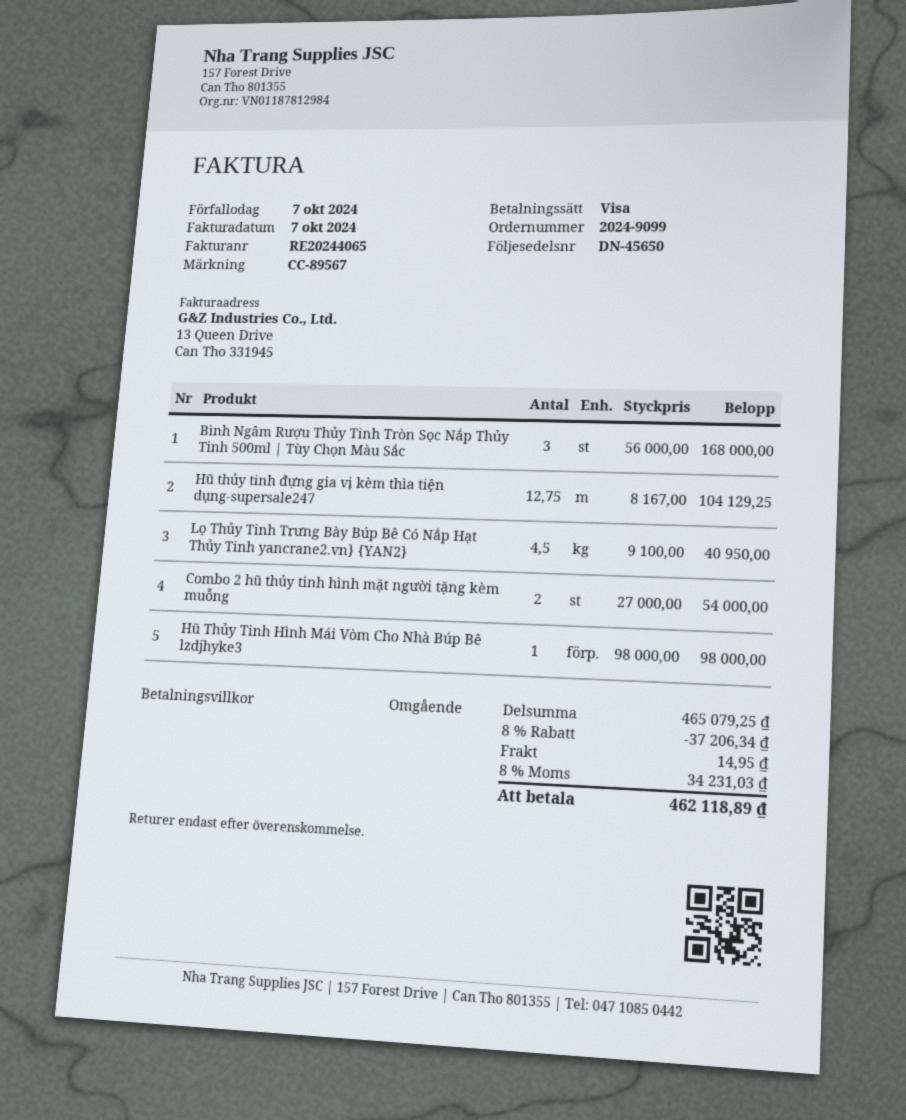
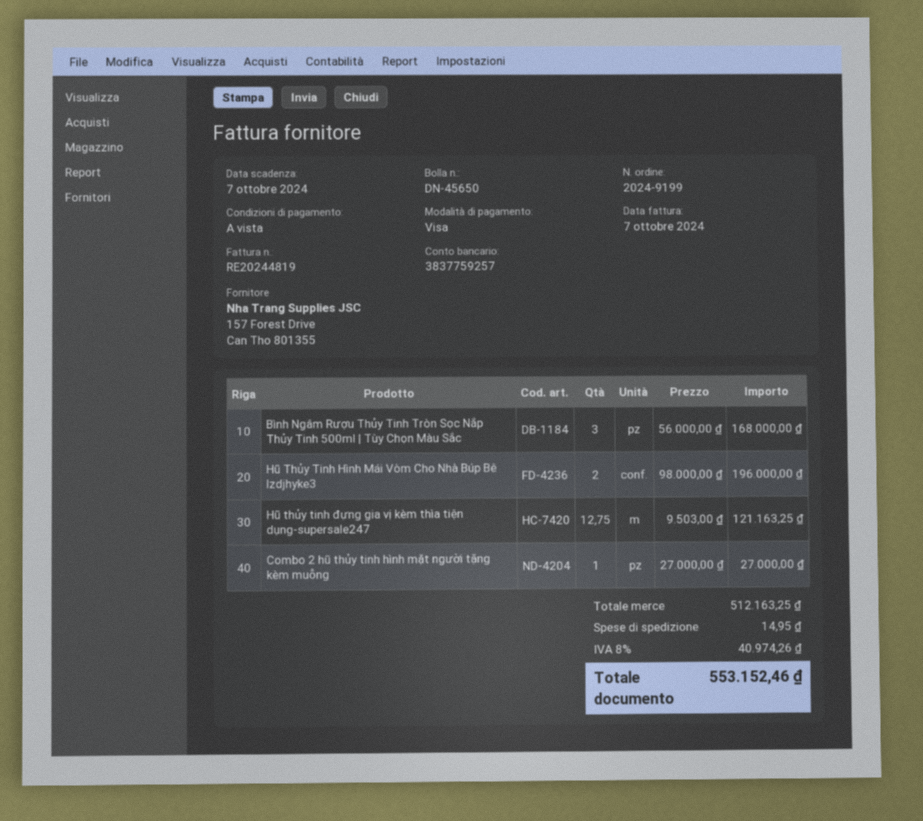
order number: 2024-9099 -> 2024-9199
invoice number: RE20244065 -> RE20244819
Hũ thủy tinh đựng gia vị kèm thìa tiện dụng-supersale247: 12.75 x 8167.00 = 104129.25 -> 12.75 x 9503.00 = 121163.25
Lọ Thủy Tinh Trưng Bày Búp Bê Có Nắp Hạt Thủy Tinh yancrane2.vn} {YAN2}: 4.5 x 9100.00 = 40950.00 -> none
Combo 2 hũ thủy tinh hình mặt người tặng kèm muỗng: 2 x 27000.00 = 54000.00 -> 1 x 27000.00 = 27000.00
Hũ Thủy Tinh Hình Mái Vòm Cho Nhà Búp Bê lzdjhyke3: 1 x 98000.00 = 98000.00 -> 2 x 98000.00 = 196000.00
subtotal: 465079.25 -> 512163.25
discount: 8% = 37206.34 -> none
tax: 8% = 34231.03 -> 8% = 40974.26
total: 462118.89 -> 553152.46

